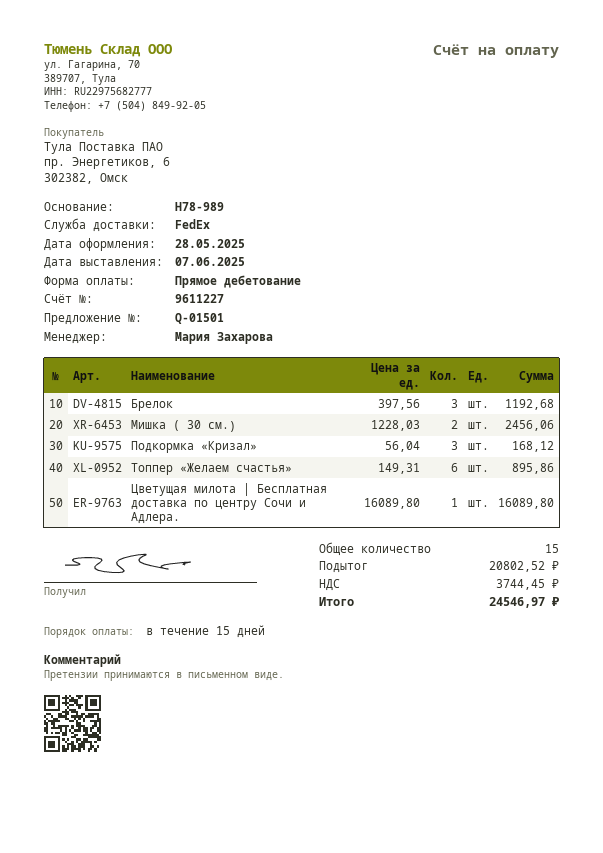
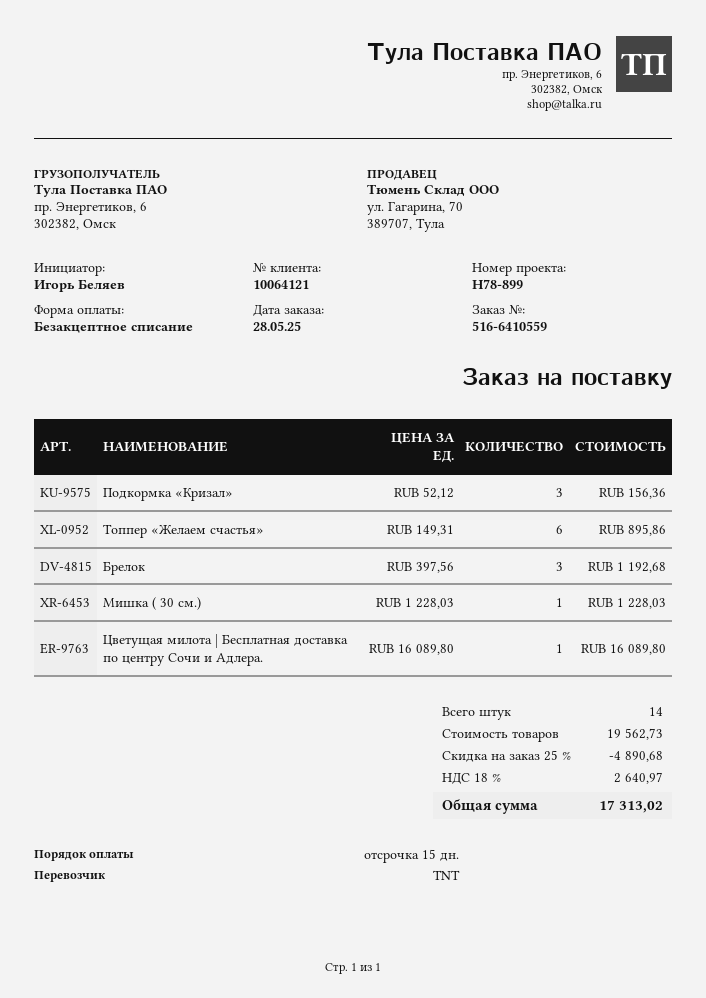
reference: H78-989 -> H78-899
shipping method: FedEx -> TNT
Мишка ( 30 см.): 2 x 1228.03 = 2456.06 -> 1 x 1228.03 = 1228.03
Подкормка «Кризал»: 3 x 56.04 = 168.12 -> 3 x 52.12 = 156.36
total quantity: 15 -> 14
subtotal: 20802.52 -> 19562.73
discount: none -> 25% = 4890.68
tax: 3744.45 -> 2640.97
total: 24546.97 -> 17313.02

